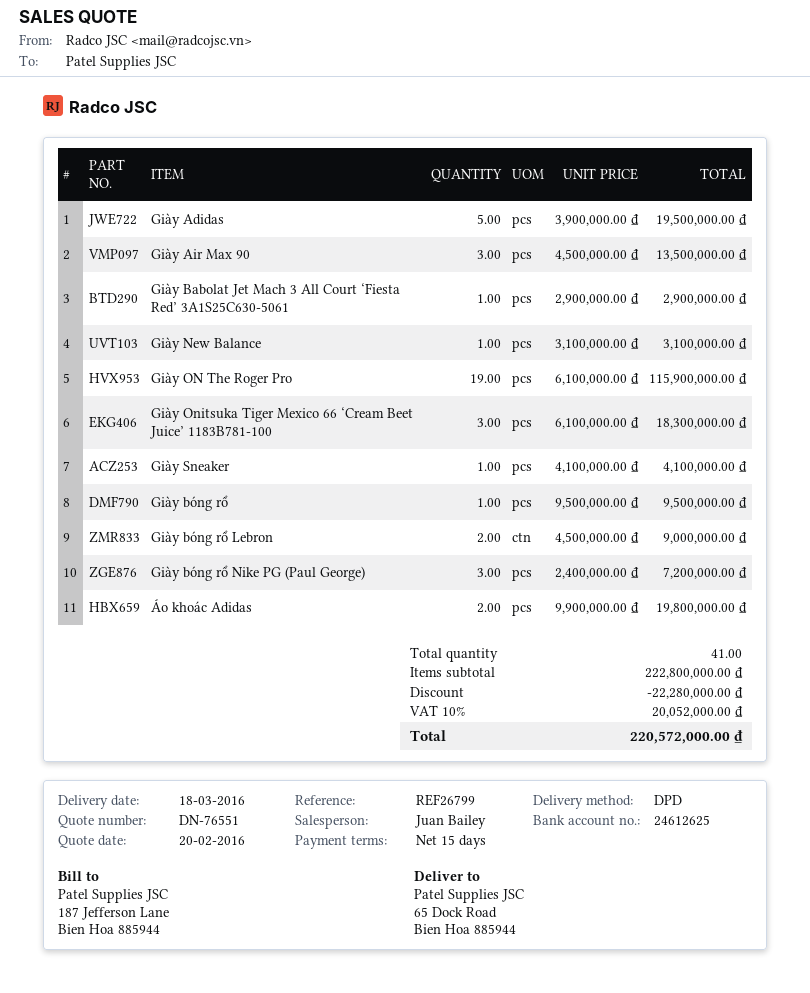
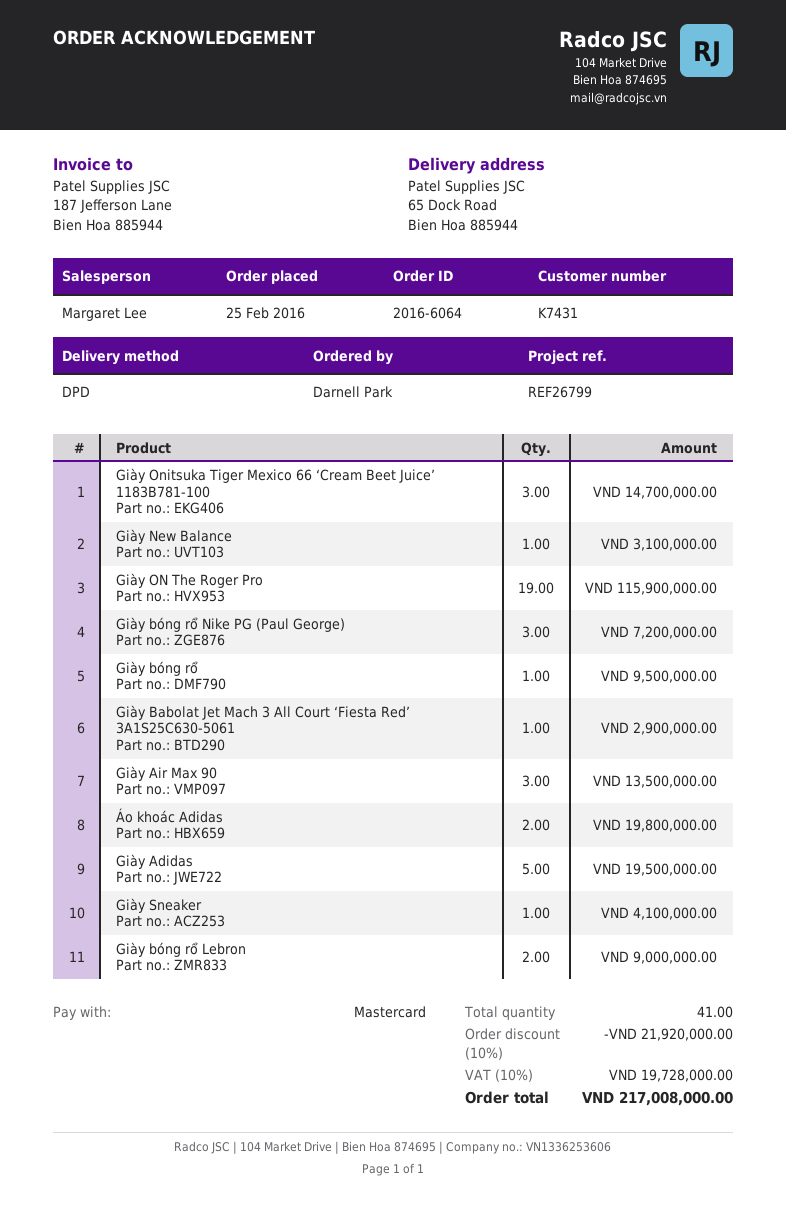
sales rep: Juan Bailey -> Margaret Lee
Giày Onitsuka Tiger Mexico 66 ‘Cream Beet Juice’ 1183B781-100: 3 for 18300000.00 -> 3 for 14700000.00
discount: 22280000.00 -> 21920000.00
tax: 10% = 20052000.00 -> 10% = 19728000.00
total: 220572000.00 -> 217008000.00

